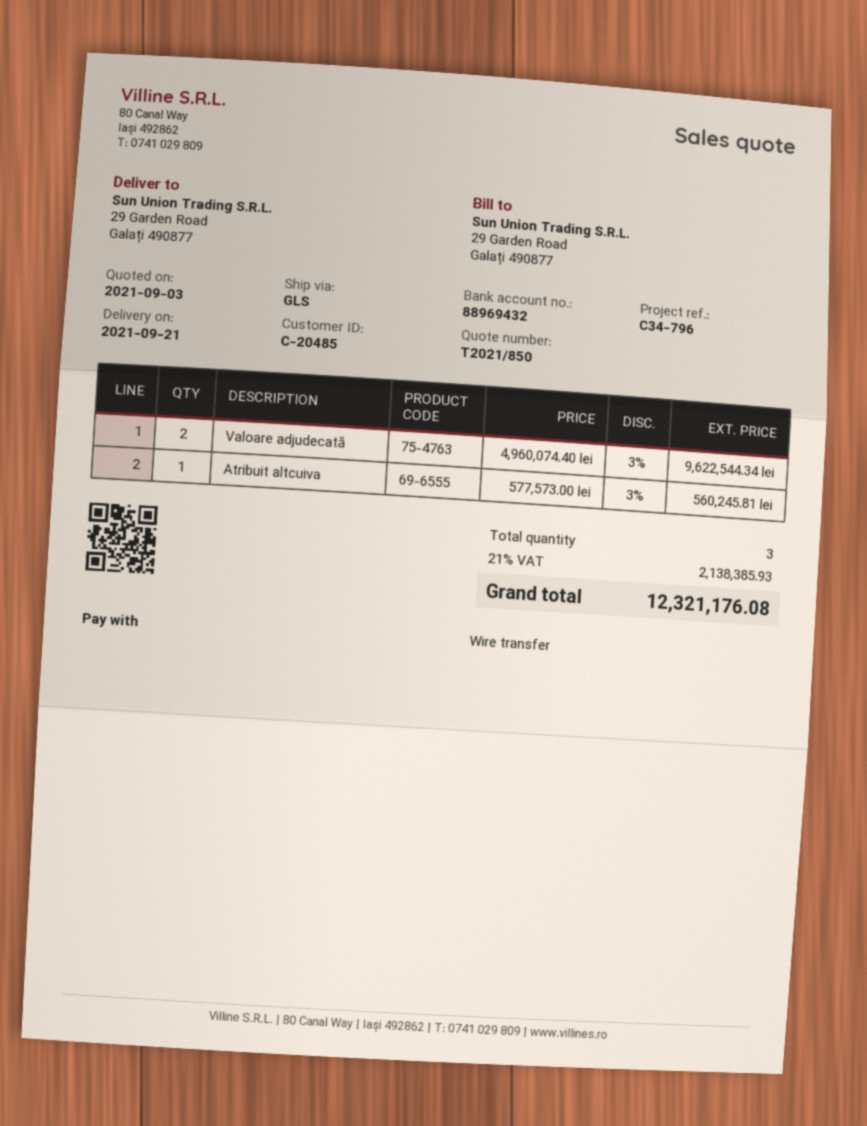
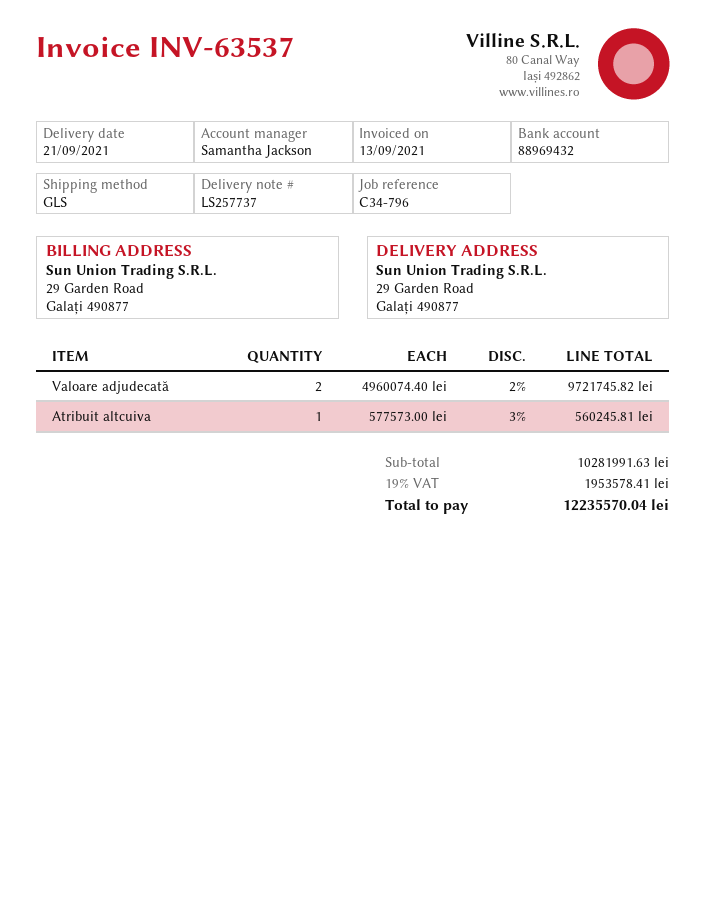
Valoare adjudecată: 2 x 4960074.40 - 3% = 9622544.34 -> 2 x 4960074.40 - 2% = 9721745.82
tax: 21% = 2138385.93 -> 19% = 1953578.41
total: 12321176.08 -> 12235570.04

